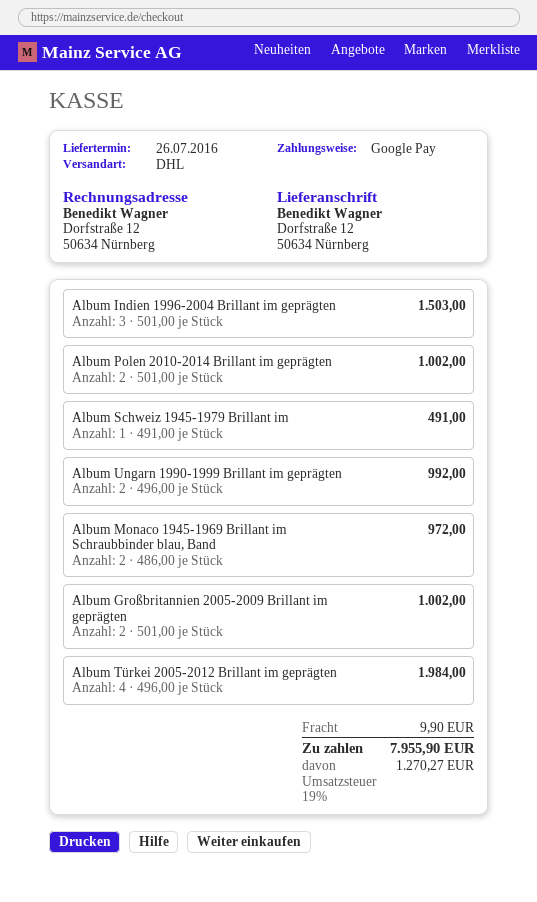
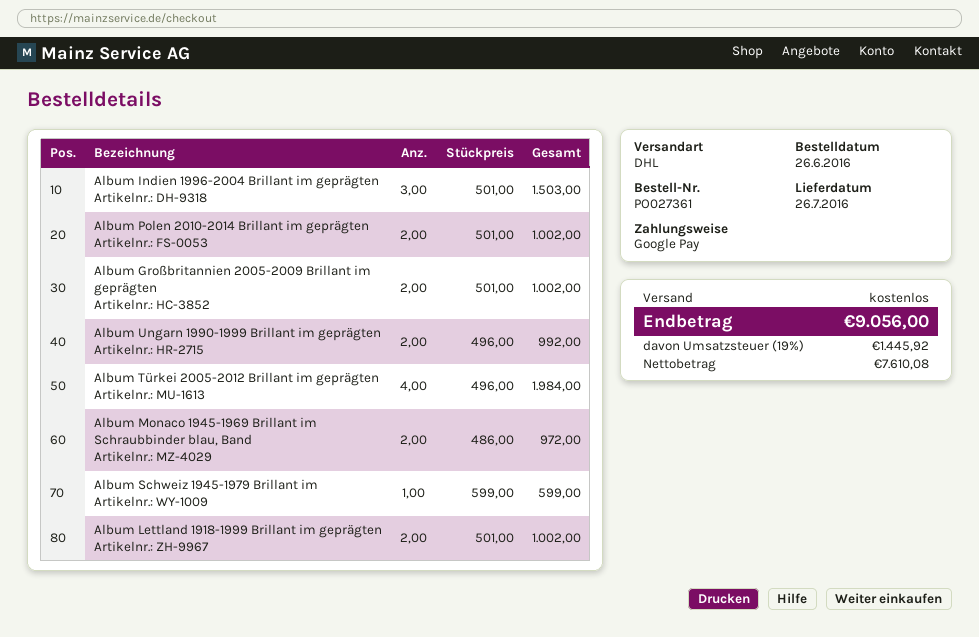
Album Schweiz 1945-1979 Brillant im: 1 x 491.00 = 491.00 -> 1 x 599.00 = 599.00
Album Lettland 1918-1999 Brillant im geprägten: none -> 2 x 501.00 = 1002.00
shipping: 9.90 -> 0.00
tax: 19% = 1270.27 -> 19% = 1445.92
total: 7955.90 -> 9056.00

